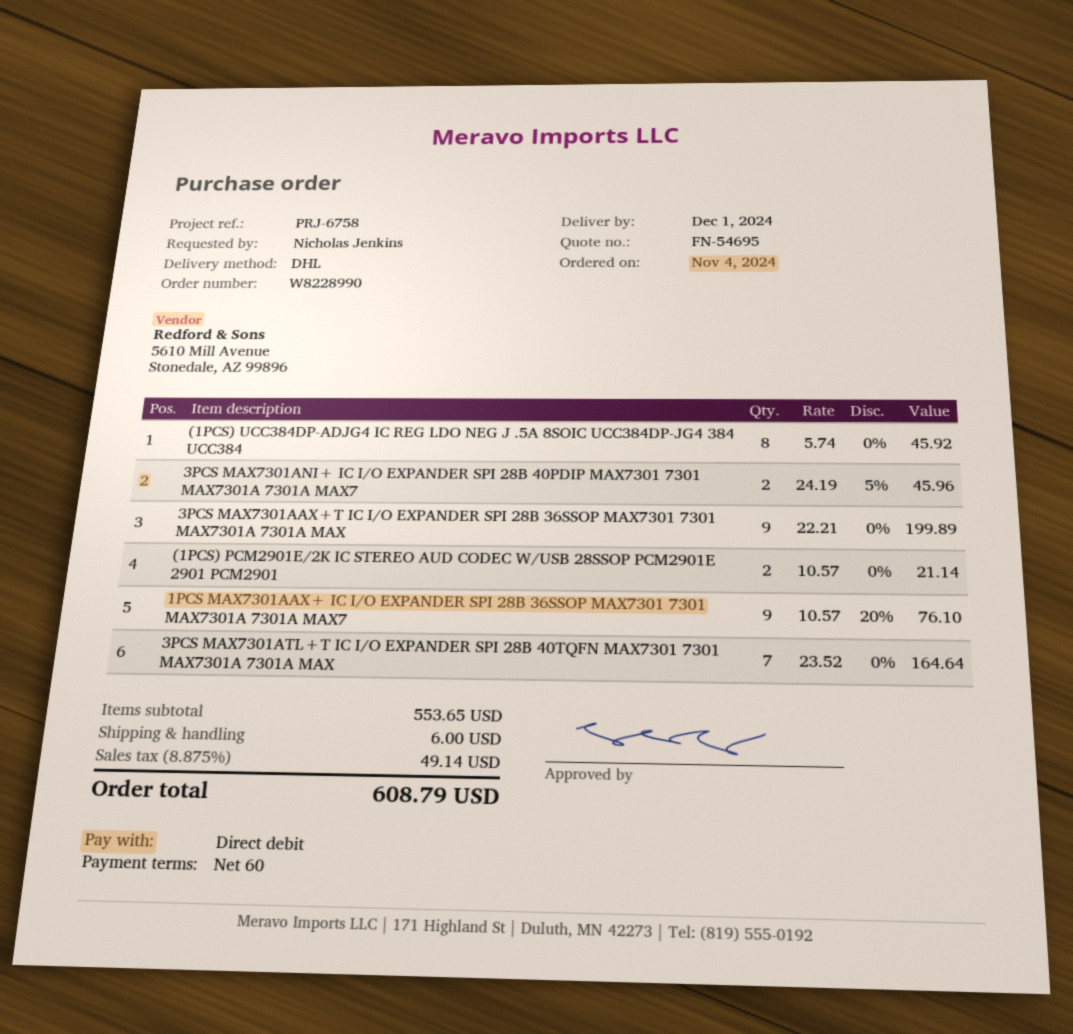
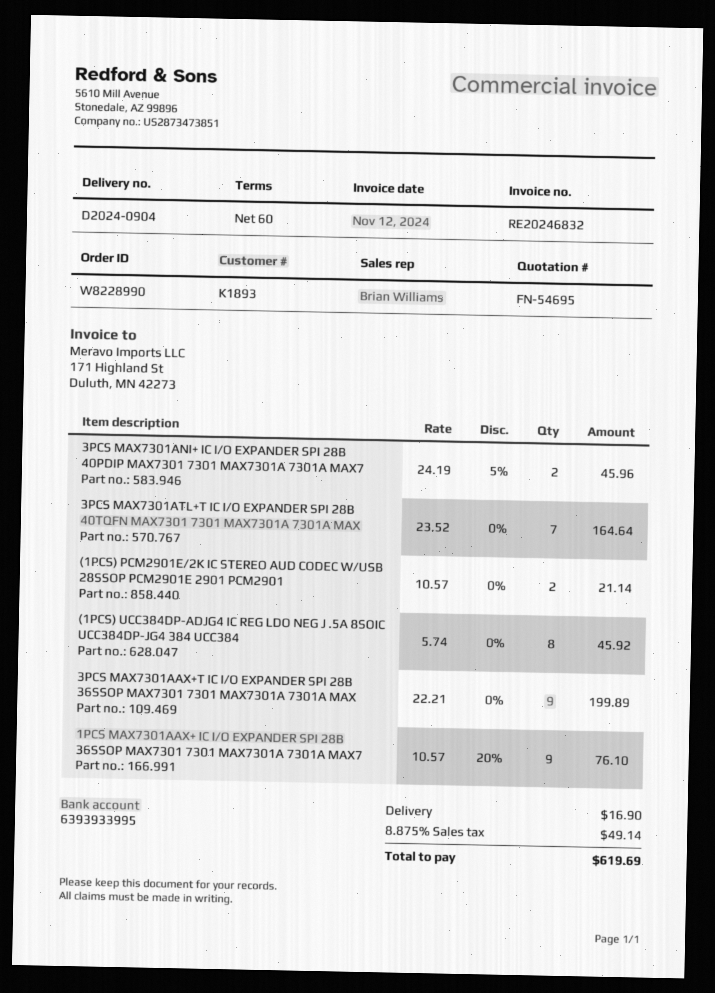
shipping: 6.00 -> 16.90
total: 608.79 -> 619.69

